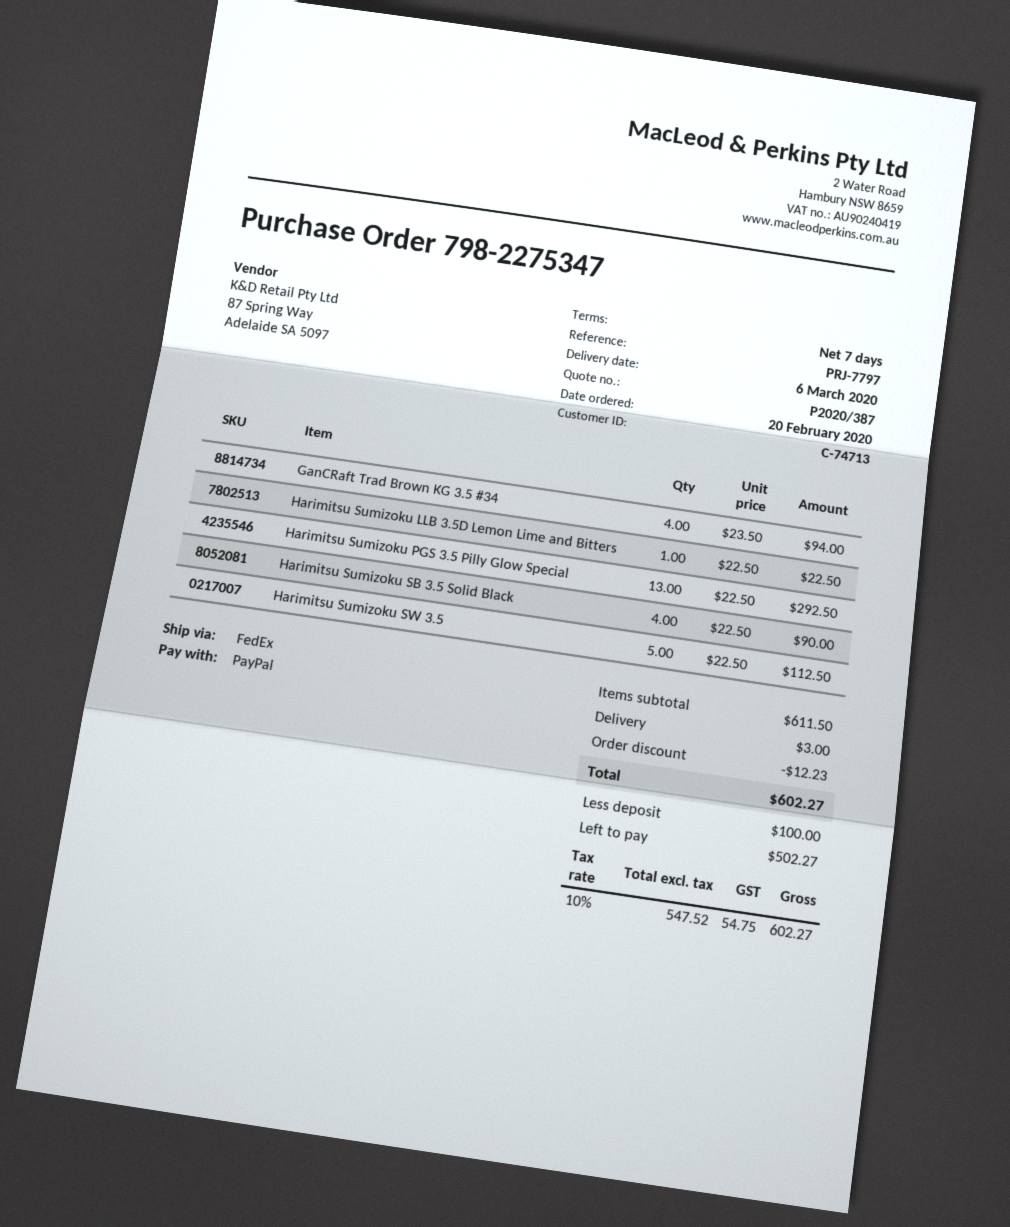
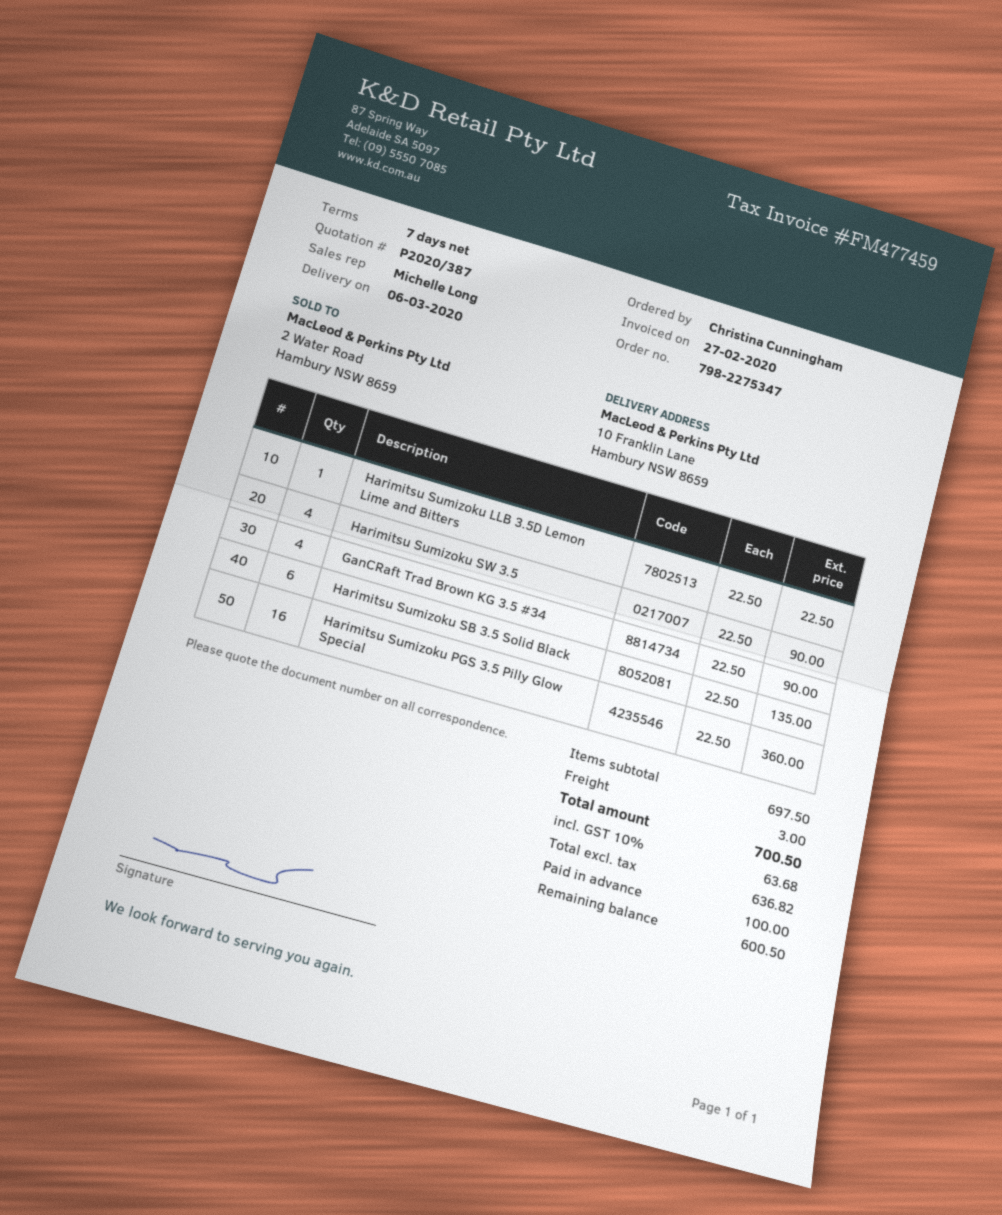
GanCRaft Trad Brown KG 3.5 #34: 4 x 23.50 = 94.00 -> 4 x 22.50 = 90.00
Harimitsu Sumizoku PGS 3.5 Pilly Glow Special: 13 x 22.50 = 292.50 -> 16 x 22.50 = 360.00
Harimitsu Sumizoku SB 3.5 Solid Black: 4 x 22.50 = 90.00 -> 6 x 22.50 = 135.00
Harimitsu Sumizoku SW 3.5: 5 x 22.50 = 112.50 -> 4 x 22.50 = 90.00
subtotal: 611.50 -> 697.50
discount: 12.23 -> none
net: 547.52 -> 636.82
tax: 10% = 54.75 -> 10% = 63.68
total: 602.27 -> 700.50
balance: 502.27 -> 600.50

